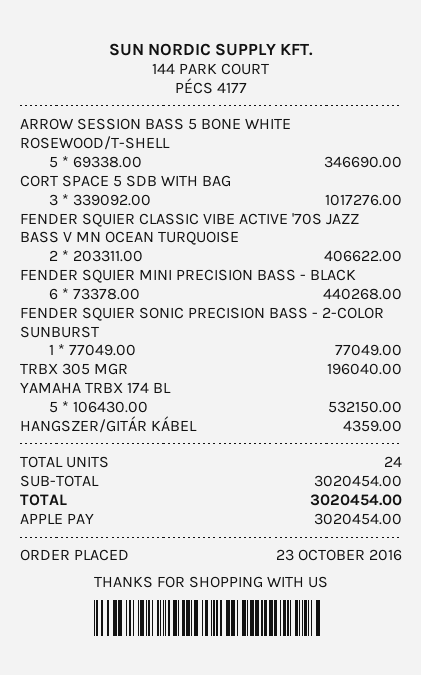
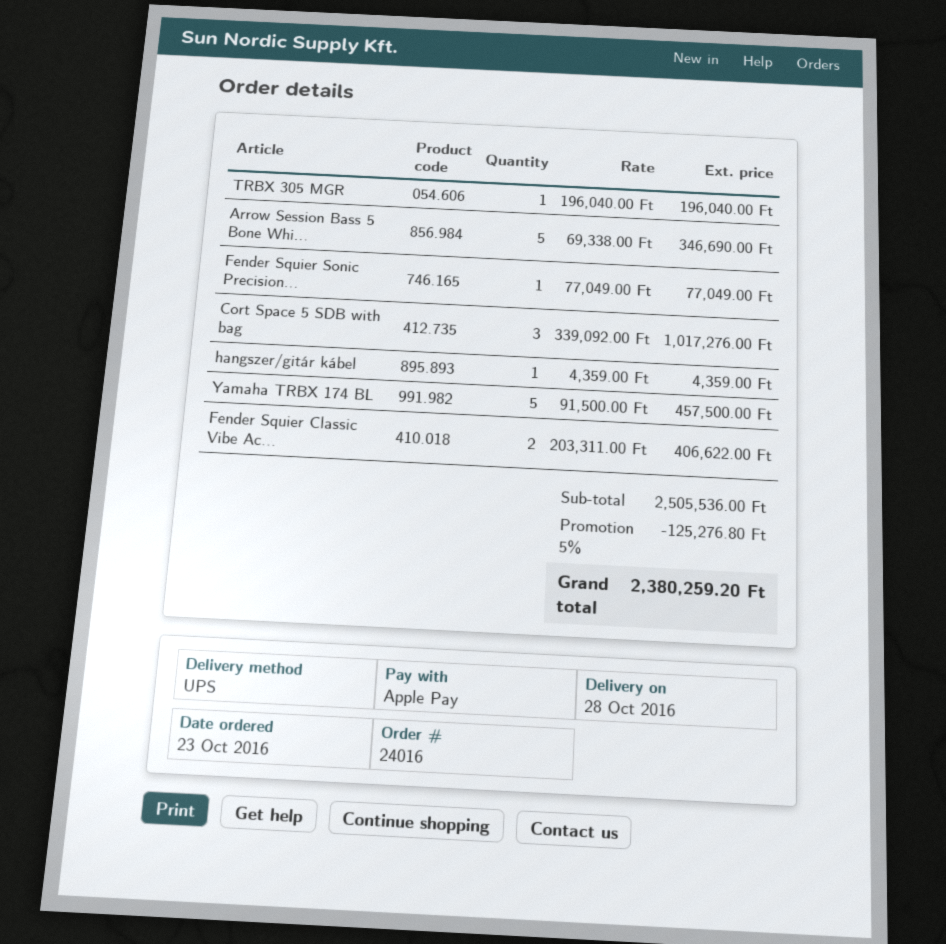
FENDER SQUIER MINI PRECISION BASS - BLACK: 6 x 73378.00 = 440268.00 -> none
YAMAHA TRBX 174 BL: 5 x 106430.00 = 532150.00 -> 5 x 91500.00 = 457500.00
subtotal: 3020454.00 -> 2505536.00
discount: none -> 5% = 125276.80
total: 3020454.00 -> 2380259.20

